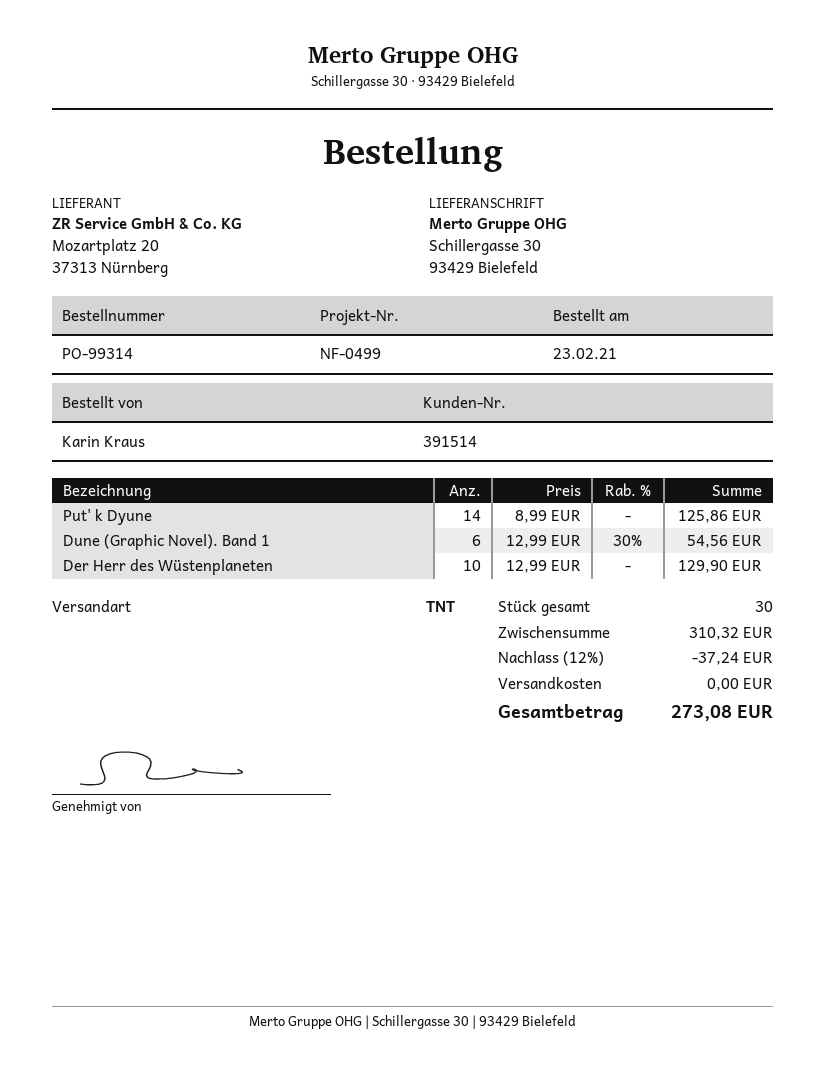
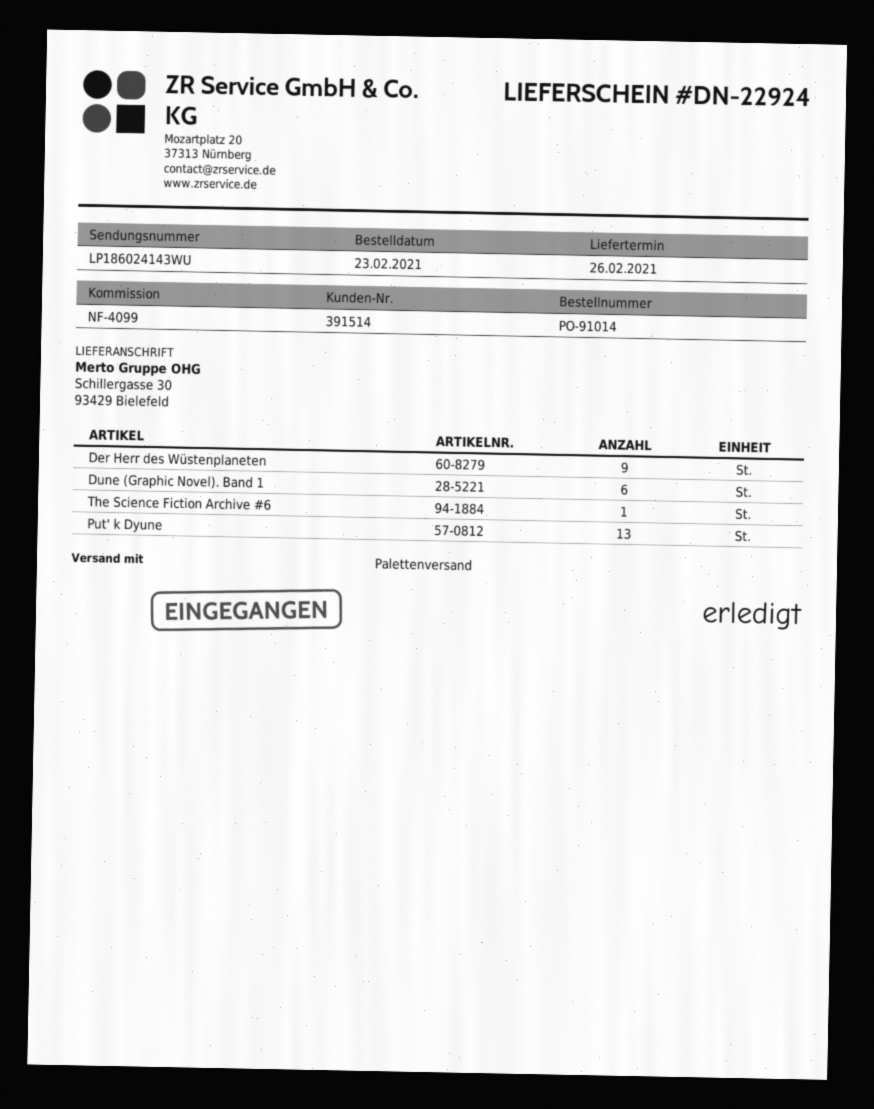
order number: PO-99314 -> PO-91014
reference: NF-0499 -> NF-4099
shipping method: TNT -> pallet freight
Put' k Dyune: 14 -> 13
Der Herr des Wüstenplaneten: 10 -> 9
The Science Fiction Archive #6: none -> 1

